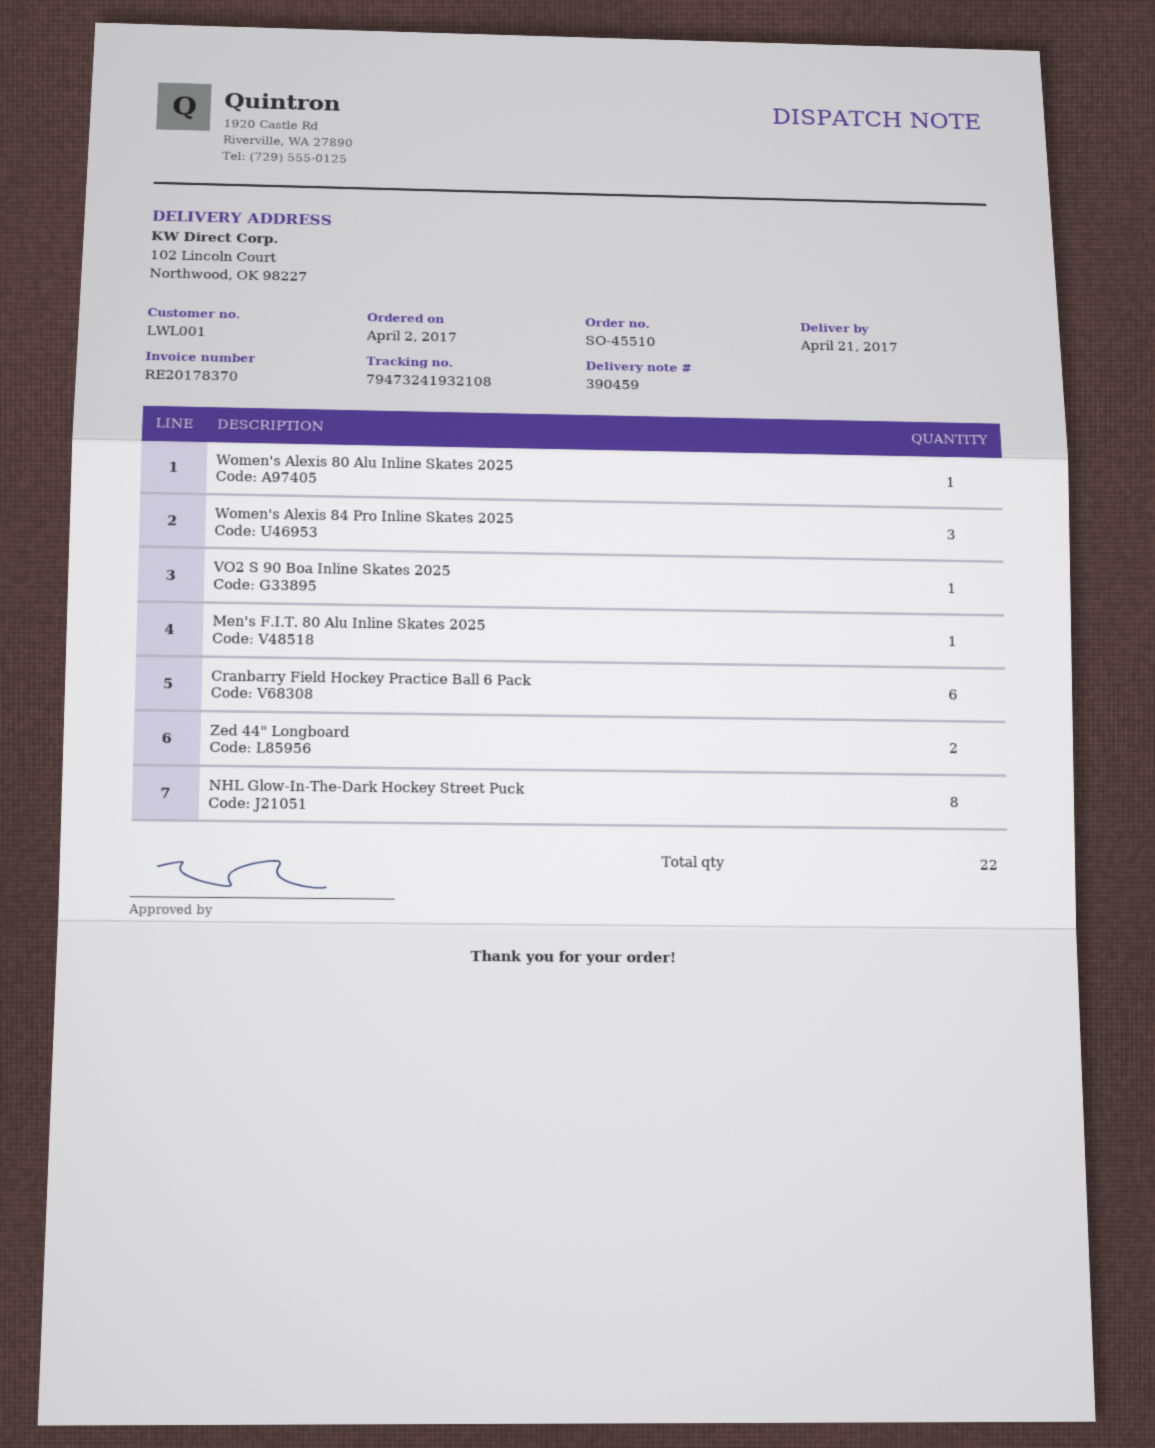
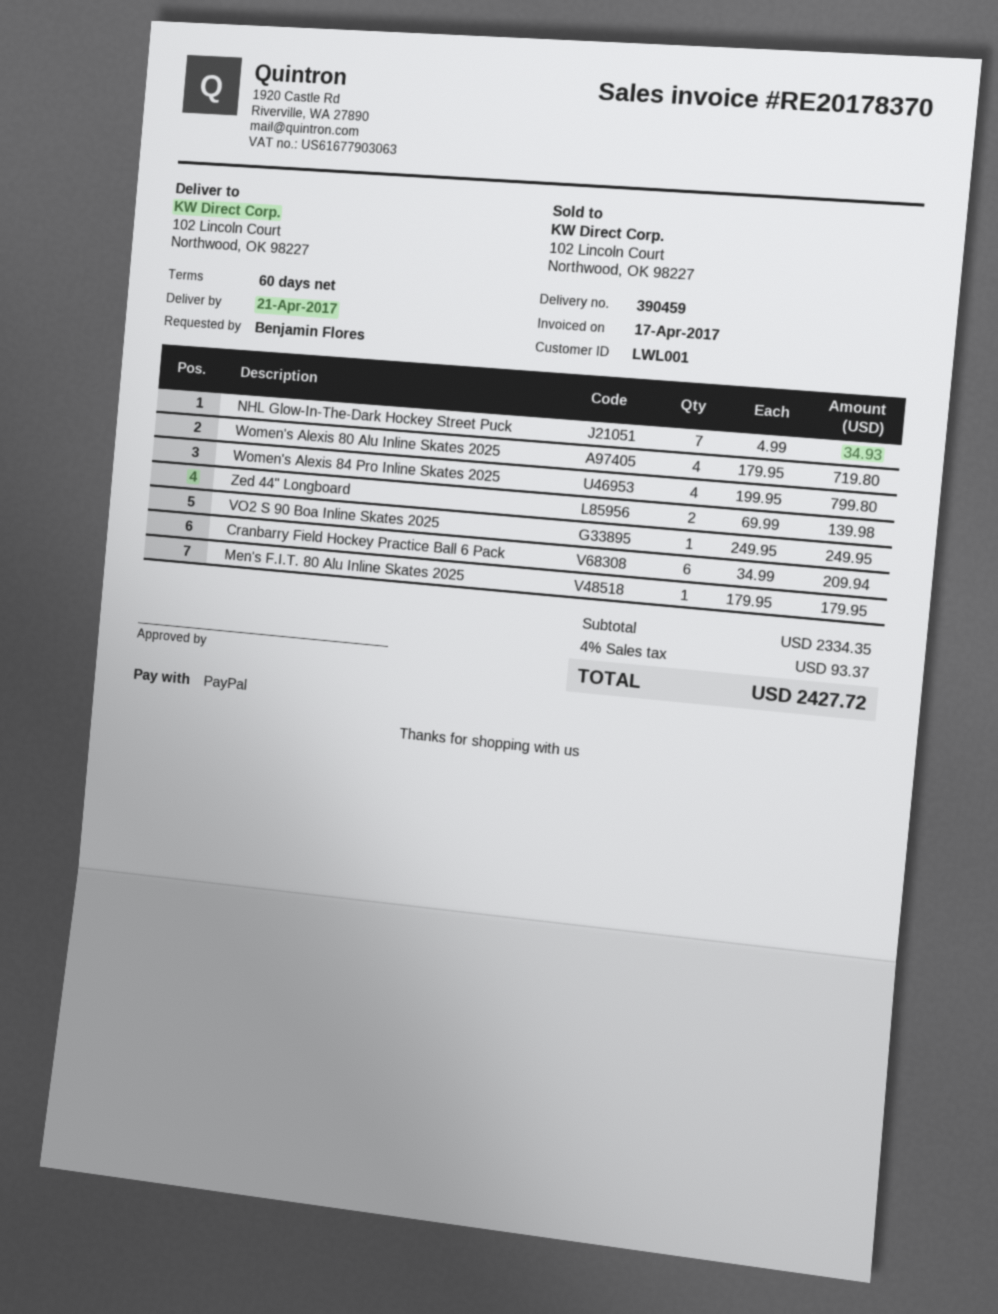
Women's Alexis 80 Alu Inline Skates 2025: 1 -> 4
Women's Alexis 84 Pro Inline Skates 2025: 3 -> 4
NHL Glow-In-The-Dark Hockey Street Puck: 8 -> 7

